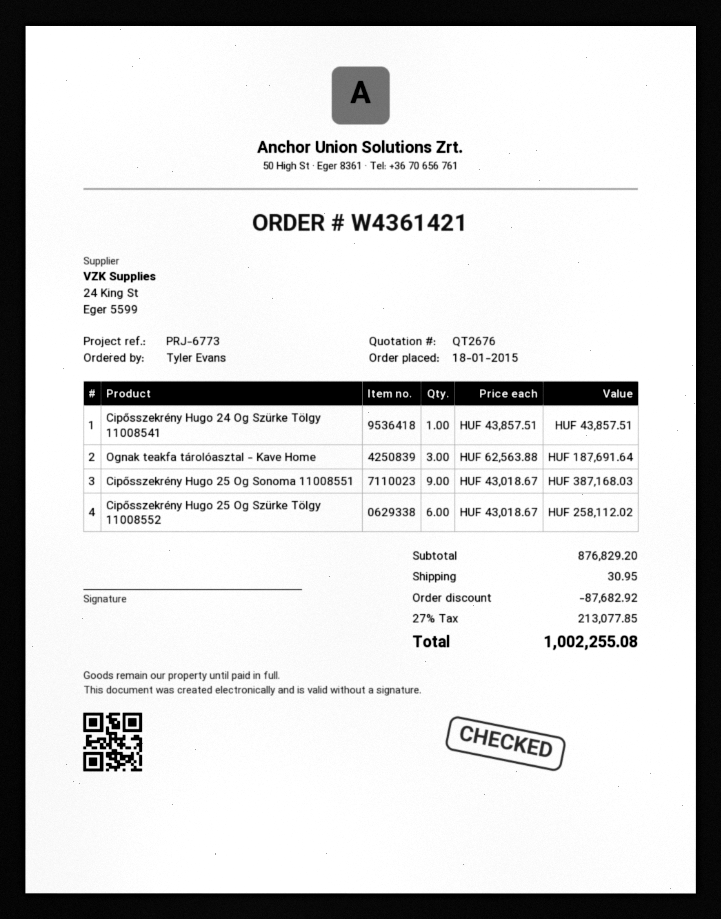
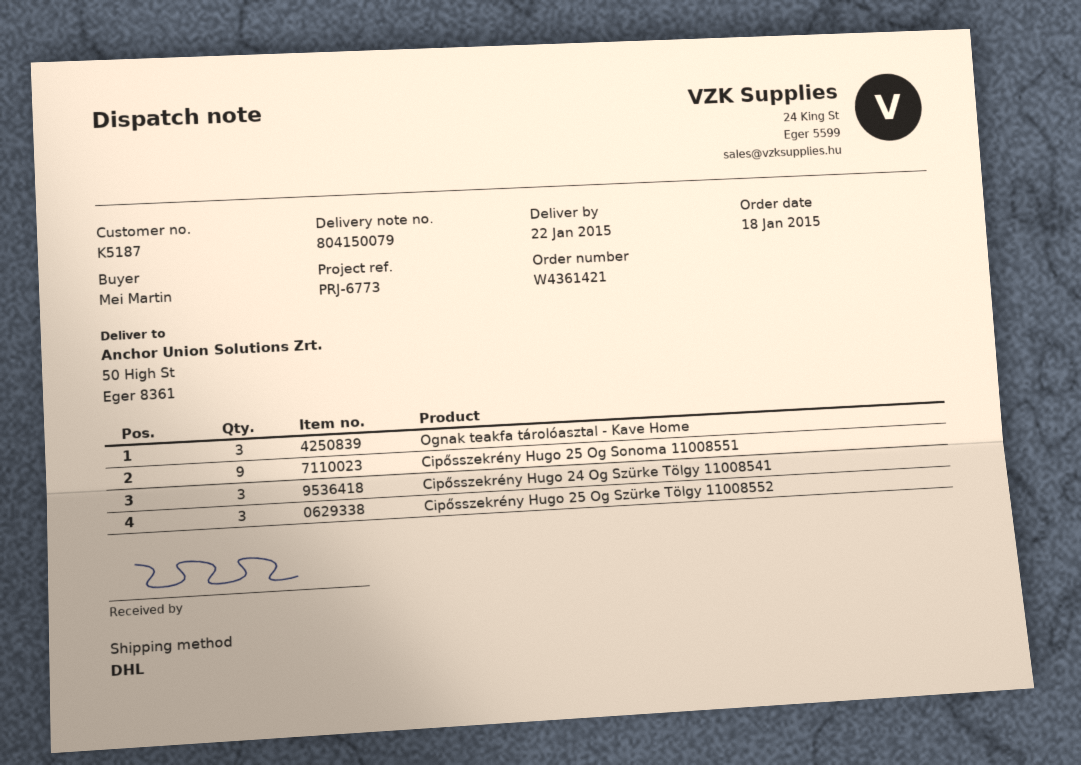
ordered by: Tyler Evans -> Mei Martin
Cipősszekrény Hugo 24 Og Szürke Tölgy 11008541: 1 -> 3
Cipősszekrény Hugo 25 Og Szürke Tölgy 11008552: 6 -> 3

